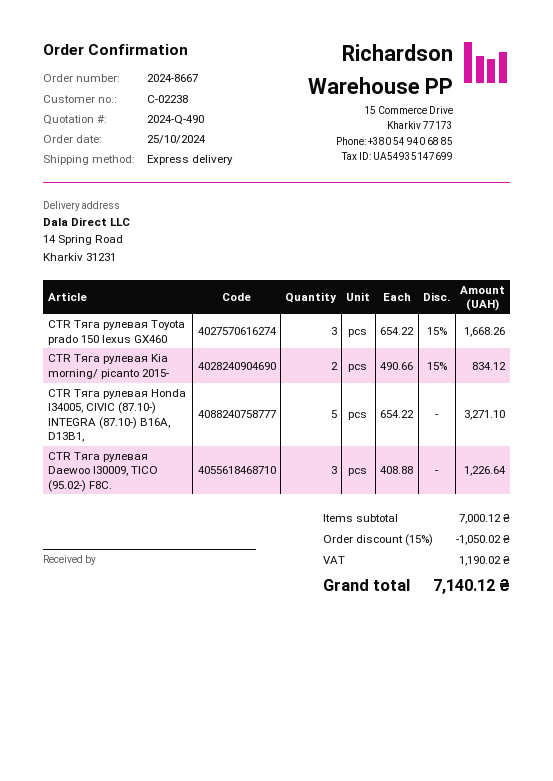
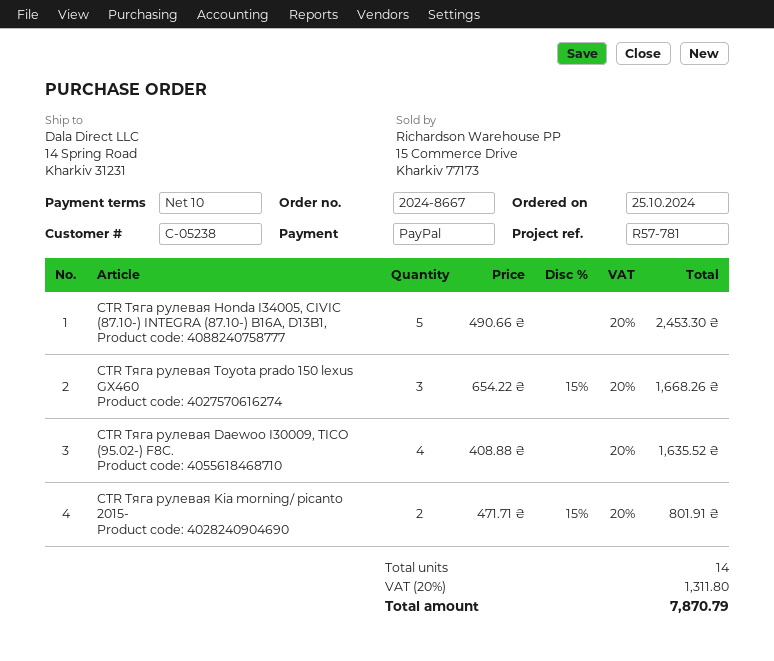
customer number: C-02238 -> C-05238
CTR Тяга рулевая Kia morning/ picanto 2015-: 2 x 490.66 - 15% = 834.12 -> 2 x 471.71 - 15% = 801.91
CTR Тяга рулевая Honda I34005, CIVIC (87.10-) INTEGRA (87.10-) B16A, D13B1,: 5 x 654.22 = 3271.10 -> 5 x 490.66 = 2453.30
CTR Тяга рулевая Daewoo I30009, TICO (95.02-) F8C.: 3 x 408.88 = 1226.64 -> 4 x 408.88 = 1635.52
discount: 15% = 1050.02 -> none
tax: 1190.02 -> 1311.80
total: 7140.12 -> 7870.79

